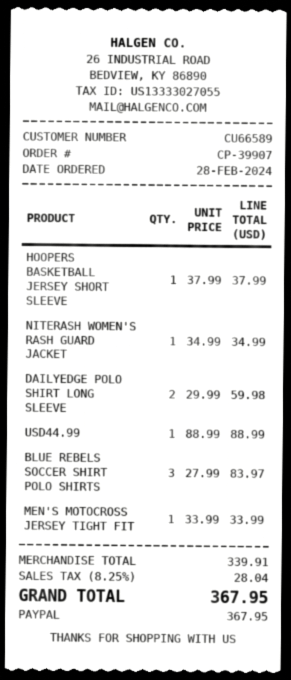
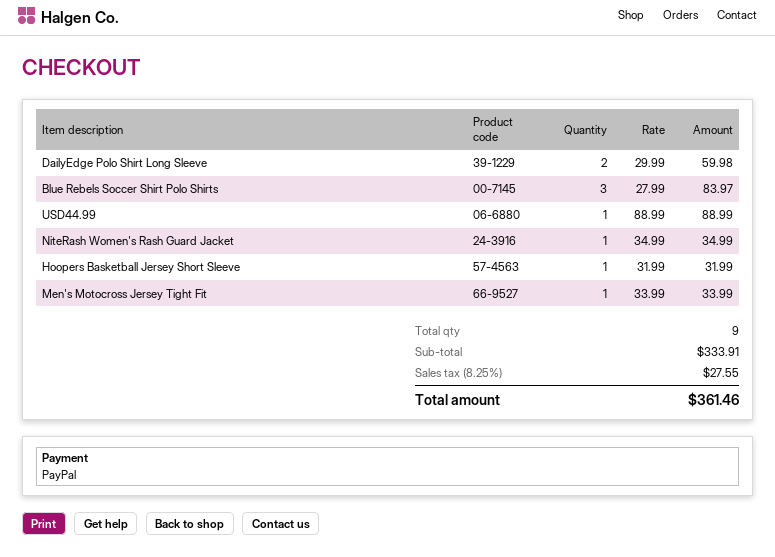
HOOPERS BASKETBALL JERSEY SHORT SLEEVE: 1 x 37.99 = 37.99 -> 1 x 31.99 = 31.99
subtotal: 339.91 -> 333.91
tax: 8.25% = 28.04 -> 8.25% = 27.55
total: 367.95 -> 361.46

